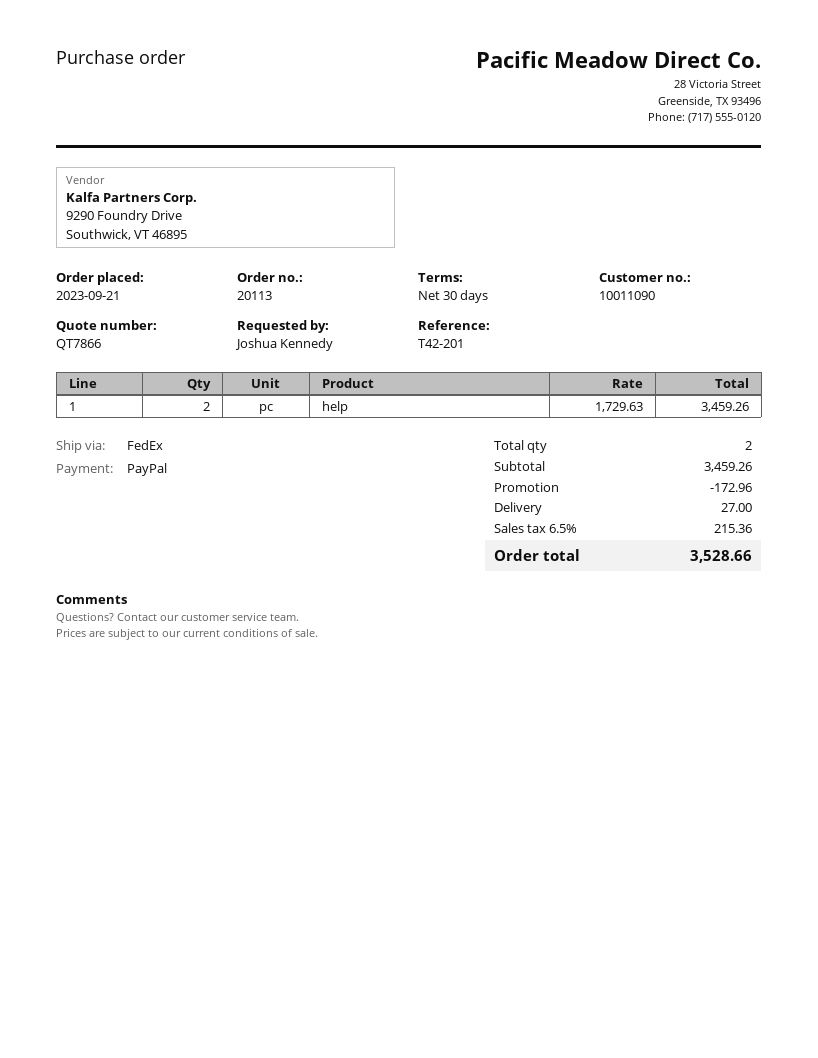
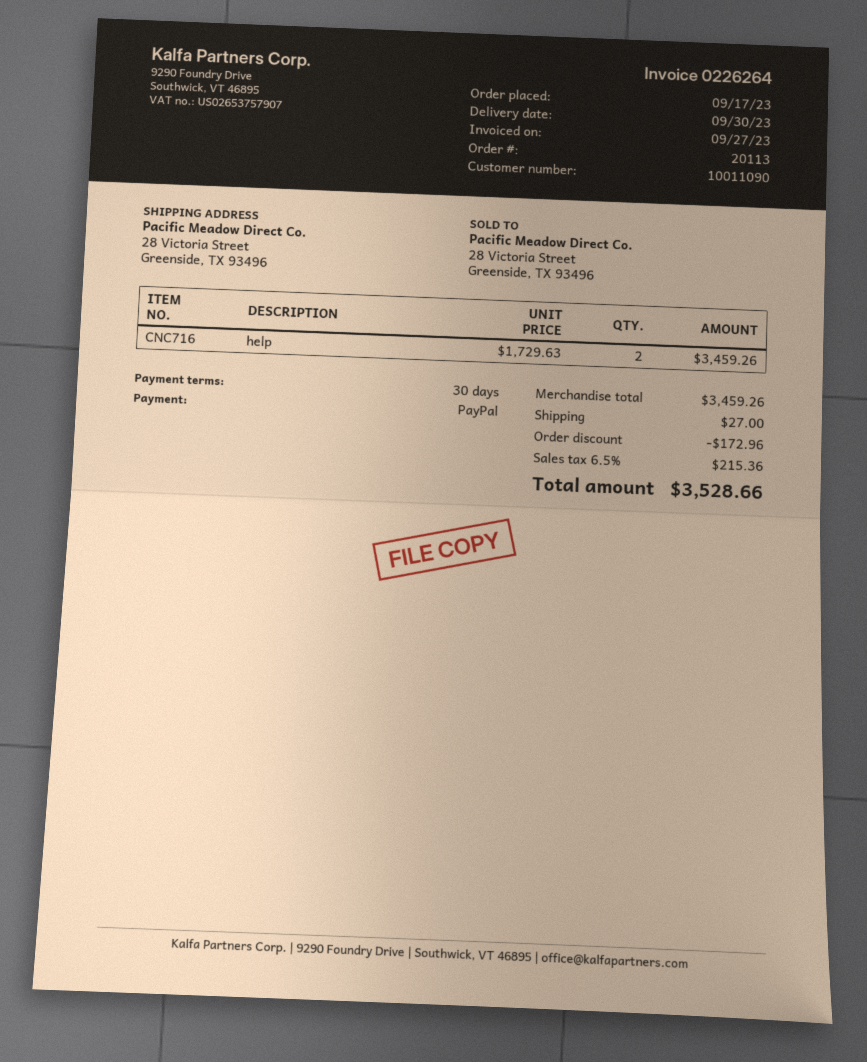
order date: 2023-09-21 -> 2023-09-17

